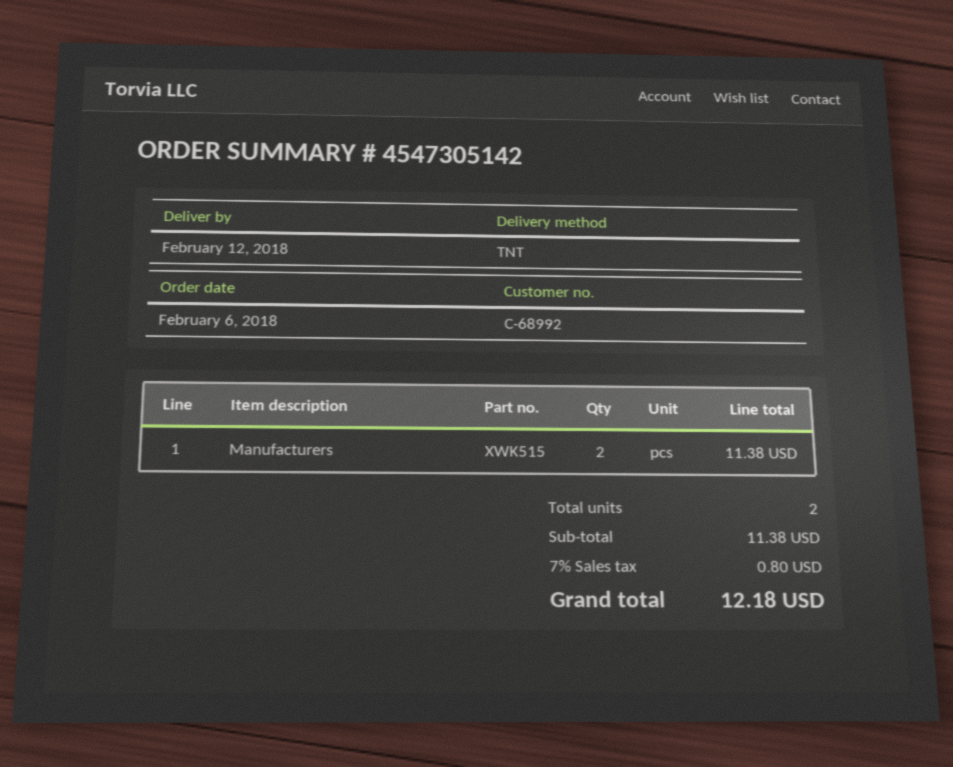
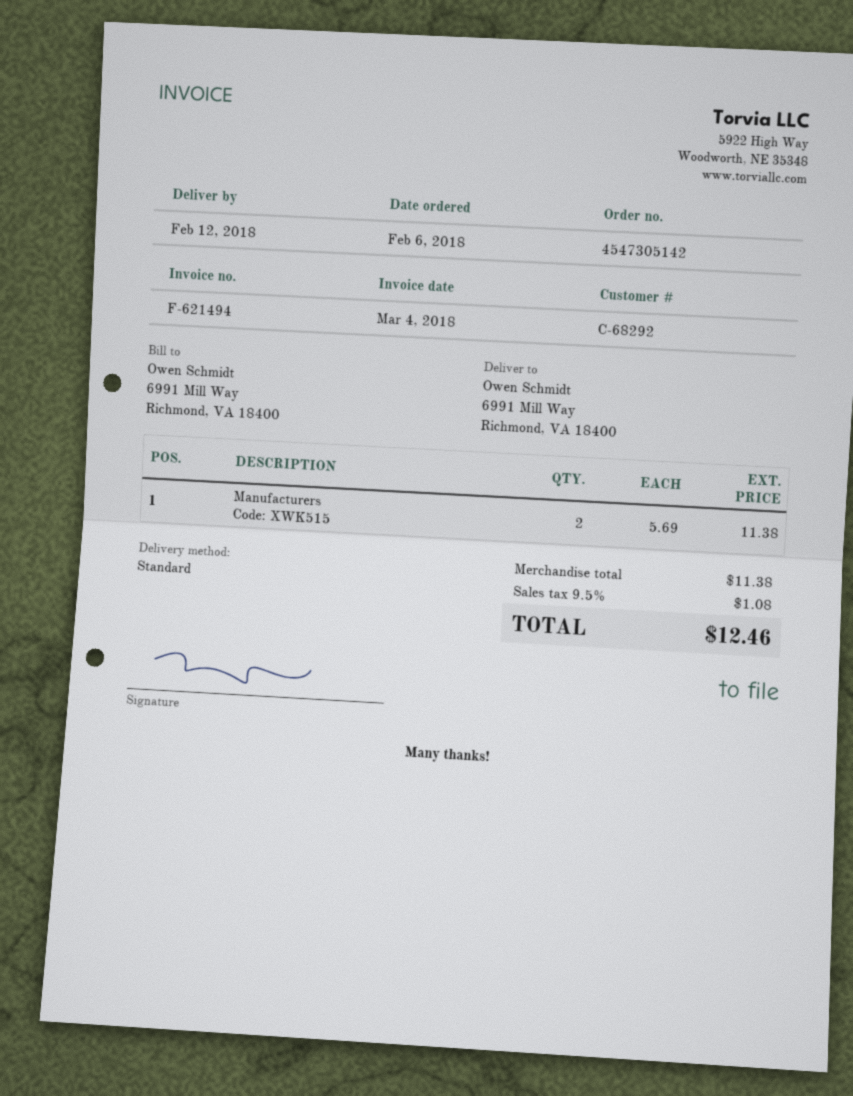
customer number: C-68992 -> C-68292
shipping method: TNT -> standard
tax: 7% = 0.80 -> 9.5% = 1.08
total: 12.18 -> 12.46

